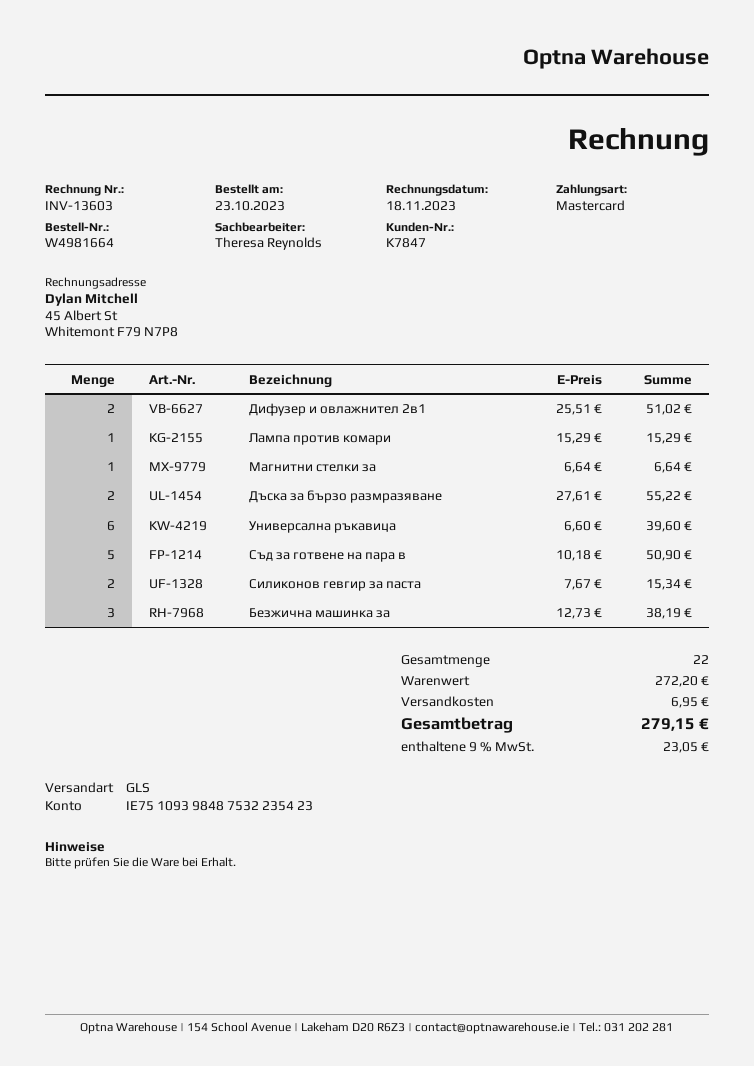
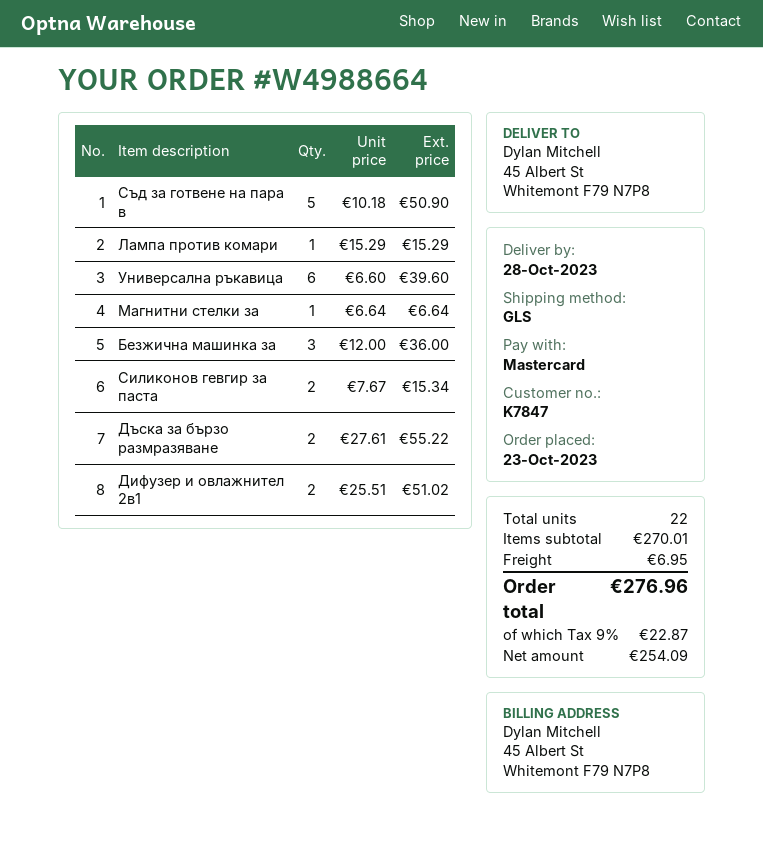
order number: W4981664 -> W4988664
Безжична машинка за: 3 x 12.73 = 38.19 -> 3 x 12.00 = 36.00
subtotal: 272.20 -> 270.01
tax: 9% = 23.05 -> 9% = 22.87
total: 279.15 -> 276.96

